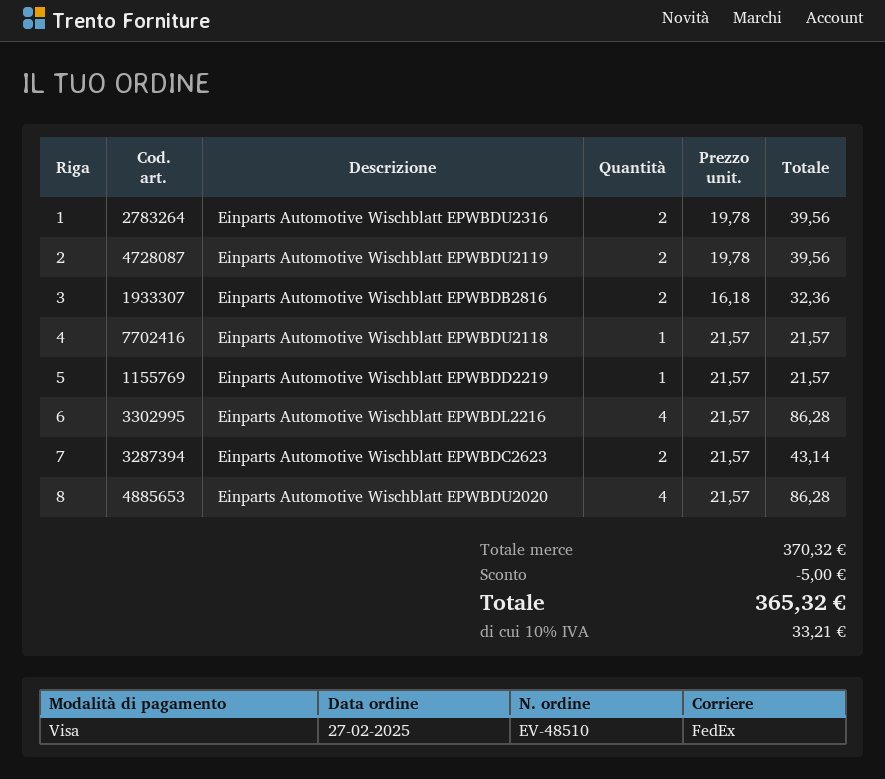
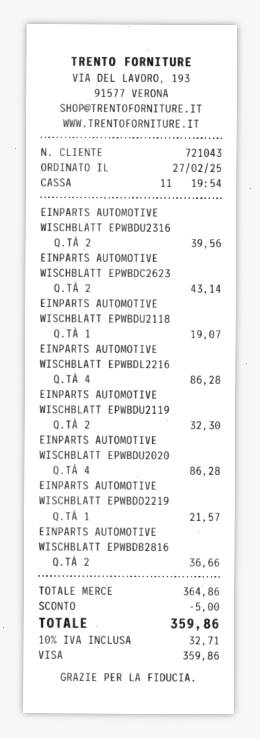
Einparts Automotive Wischblatt EPWBDU2119: 2 for 39.56 -> 2 for 32.30
Einparts Automotive Wischblatt EPWBDB2816: 2 for 32.36 -> 2 for 36.66
Einparts Automotive Wischblatt EPWBDU2118: 1 for 21.57 -> 1 for 19.07
subtotal: 370.32 -> 364.86
tax: 10% = 33.21 -> 10% = 32.71
total: 365.32 -> 359.86

